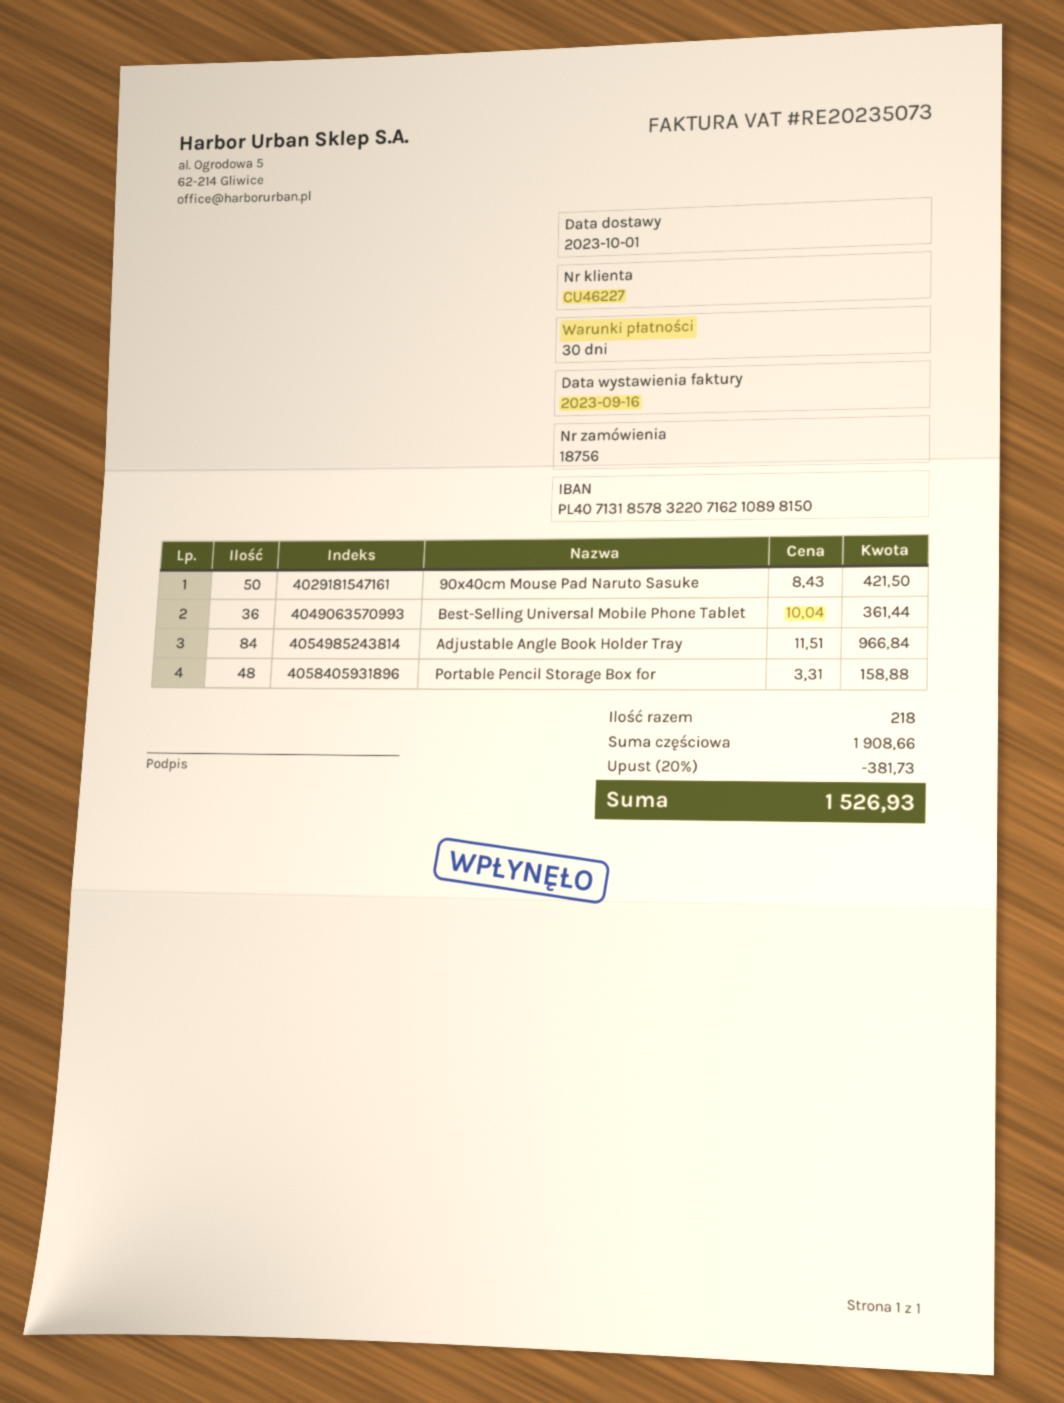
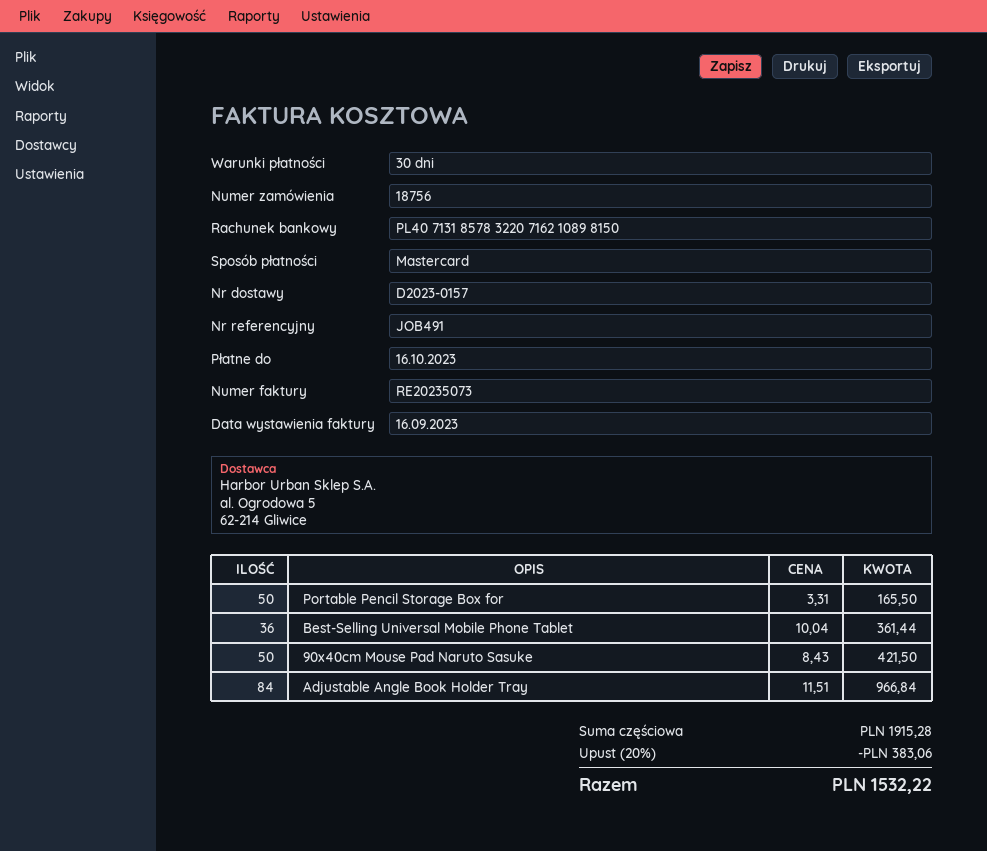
Portable Pencil Storage Box for: 48 x 3.31 = 158.88 -> 50 x 3.31 = 165.50
subtotal: 1908.66 -> 1915.28
discount: 20% = 381.73 -> 20% = 383.06
total: 1526.93 -> 1532.22

